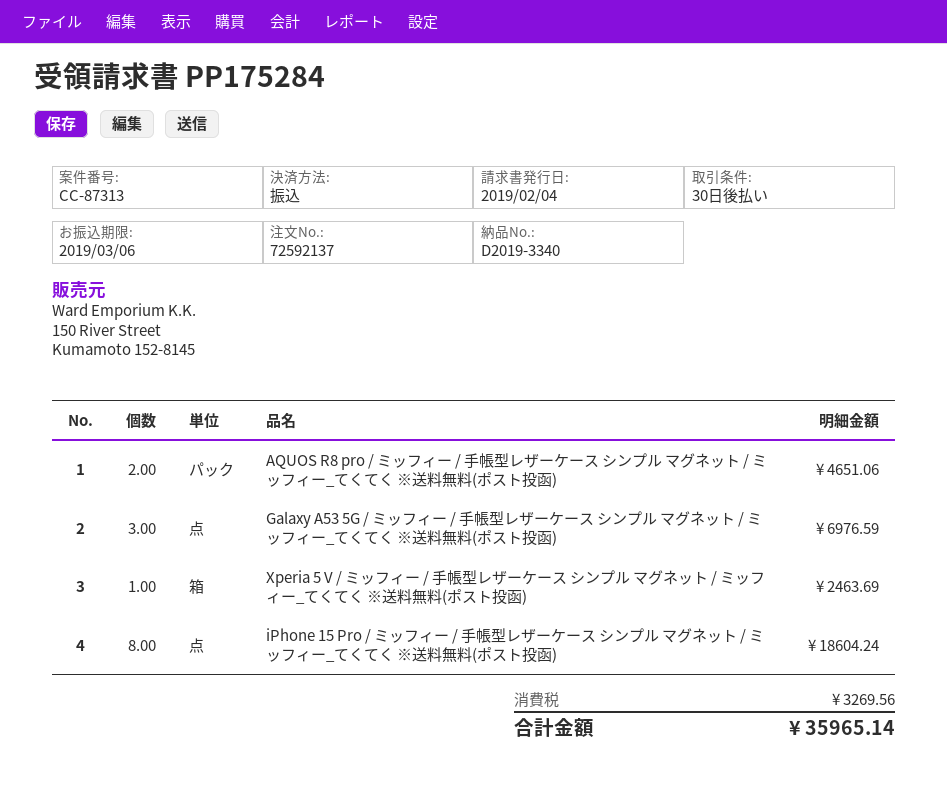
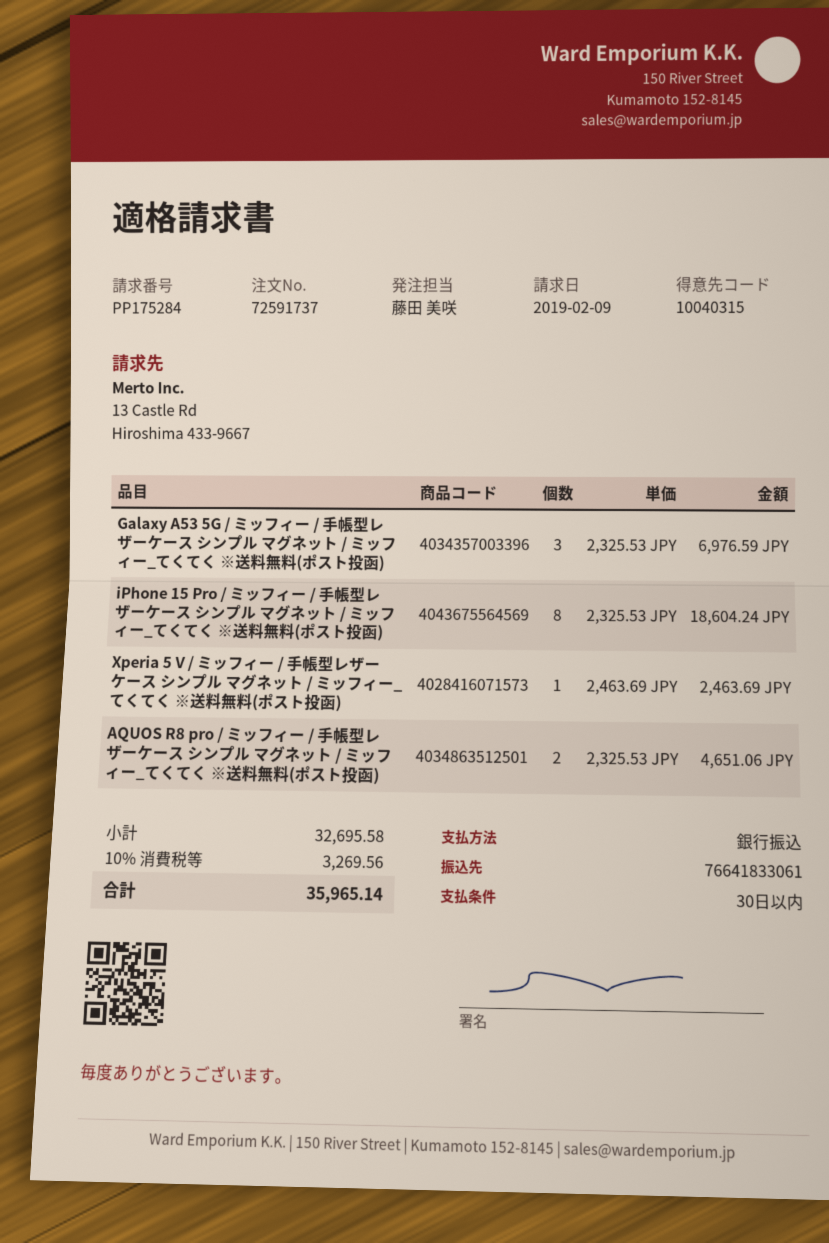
order number: 72592137 -> 72591737
invoice date: 2019-02-04 -> 2019-02-09

